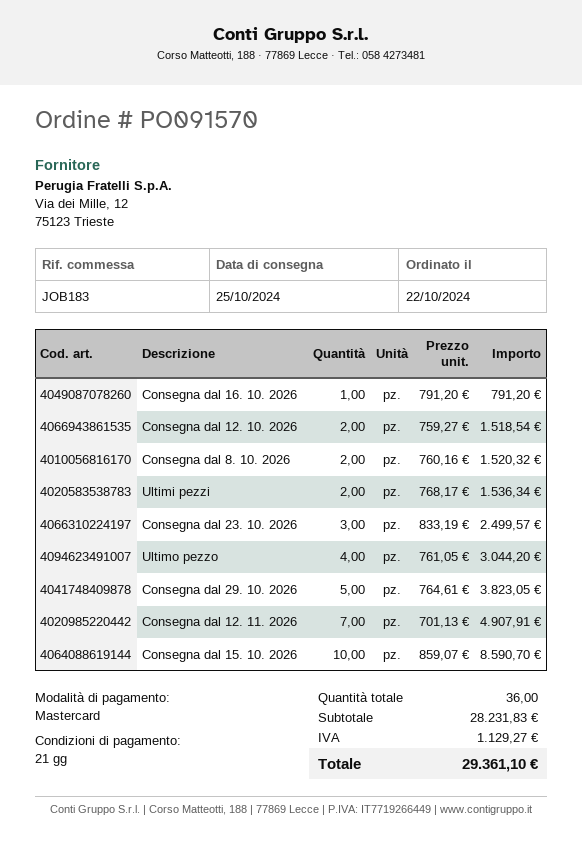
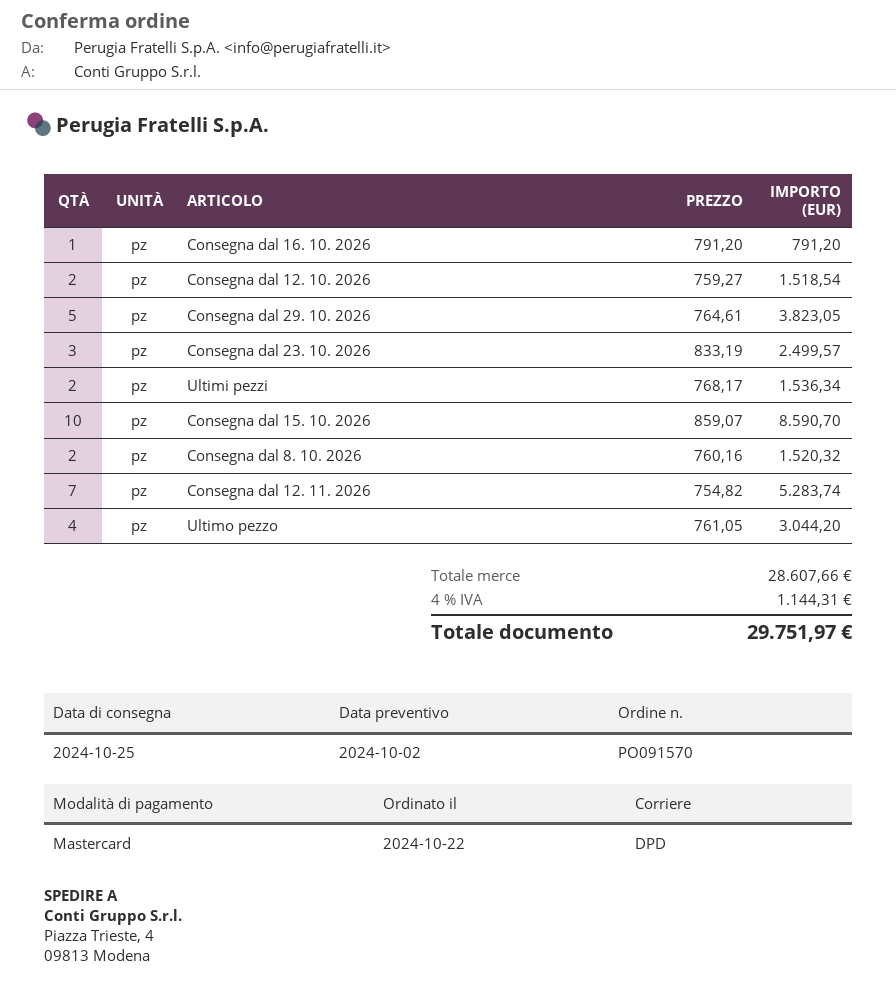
Consegna dal 12. 11. 2026: 7 x 701.13 = 4907.91 -> 7 x 754.82 = 5283.74
subtotal: 28231.83 -> 28607.66
tax: 1129.27 -> 1144.31
total: 29361.10 -> 29751.97

